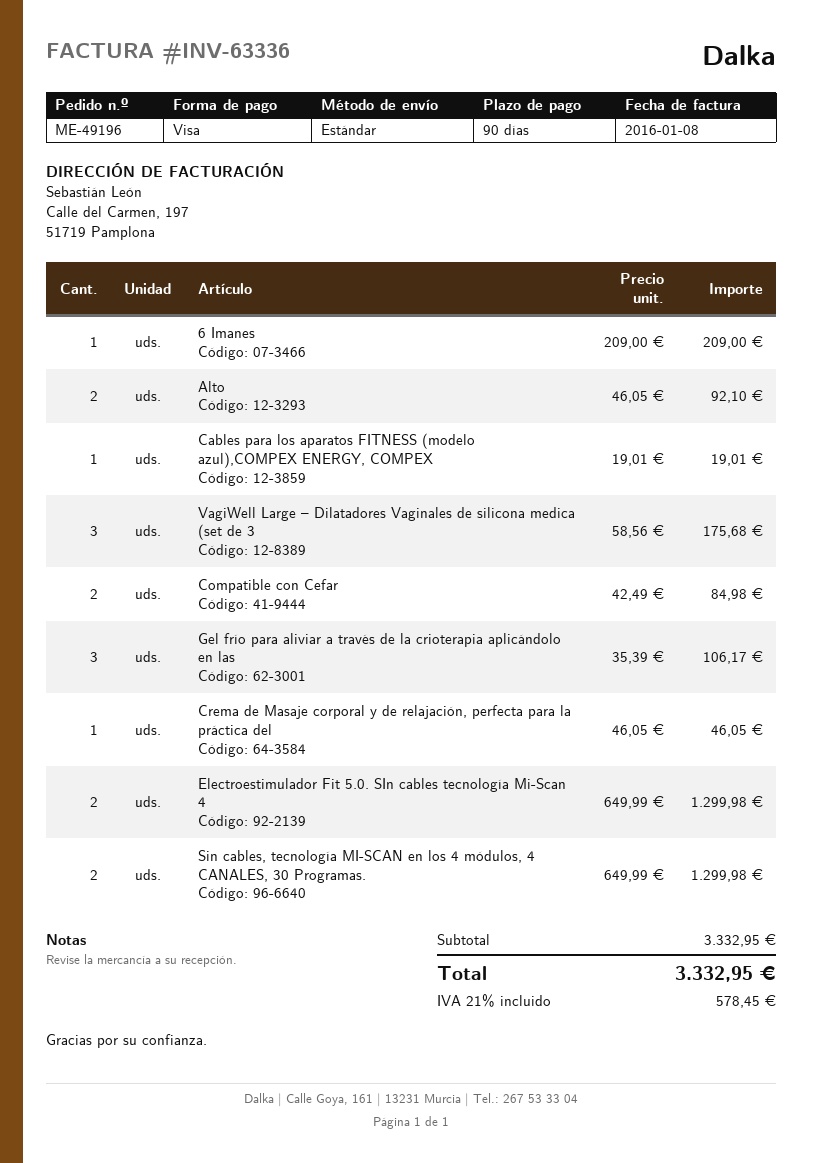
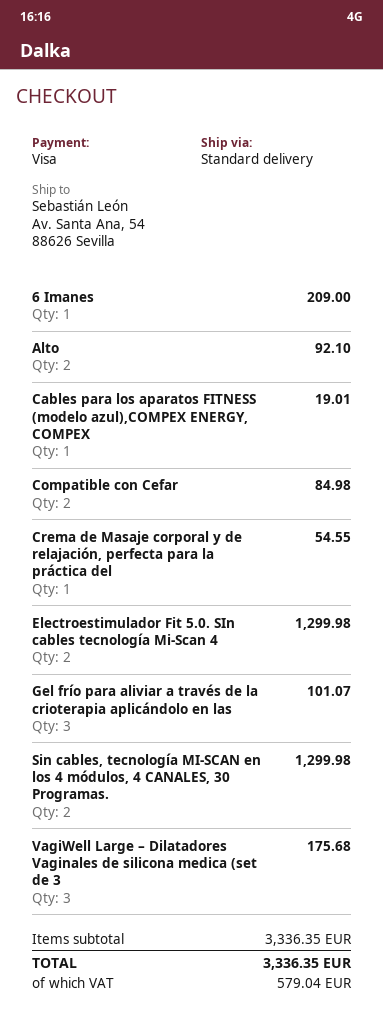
Gel frío para aliviar a través de la crioterapia aplicándolo en las: 3 for 106.17 -> 3 for 101.07
Crema de Masaje corporal y de relajación, perfecta para la práctica del: 1 for 46.05 -> 1 for 54.55
subtotal: 3332.95 -> 3336.35
tax: 578.45 -> 579.04
total: 3332.95 -> 3336.35

